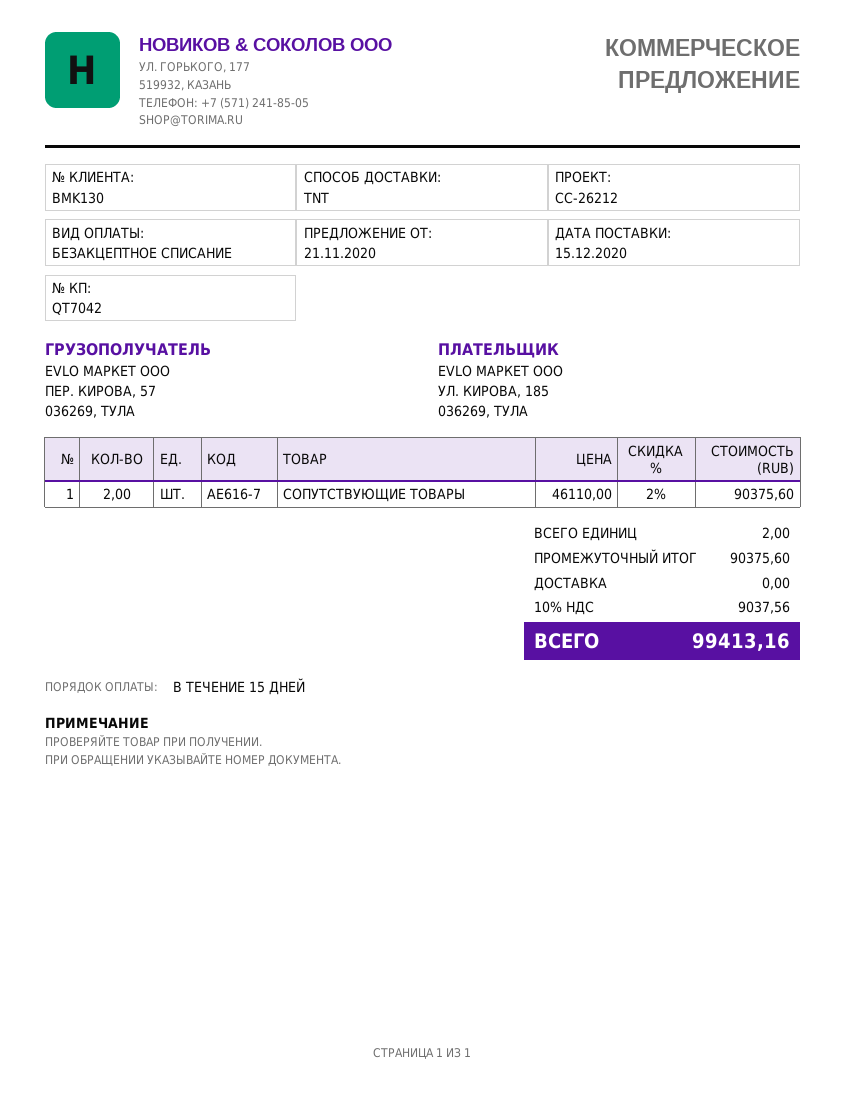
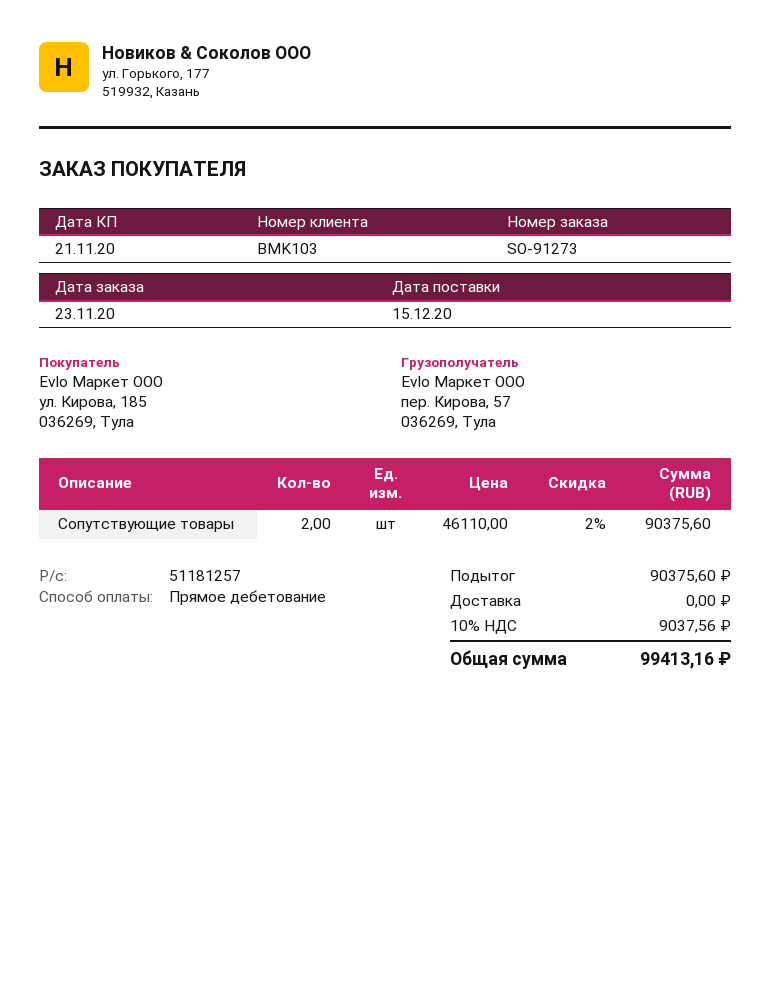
customer number: BMK130 -> BMK103

